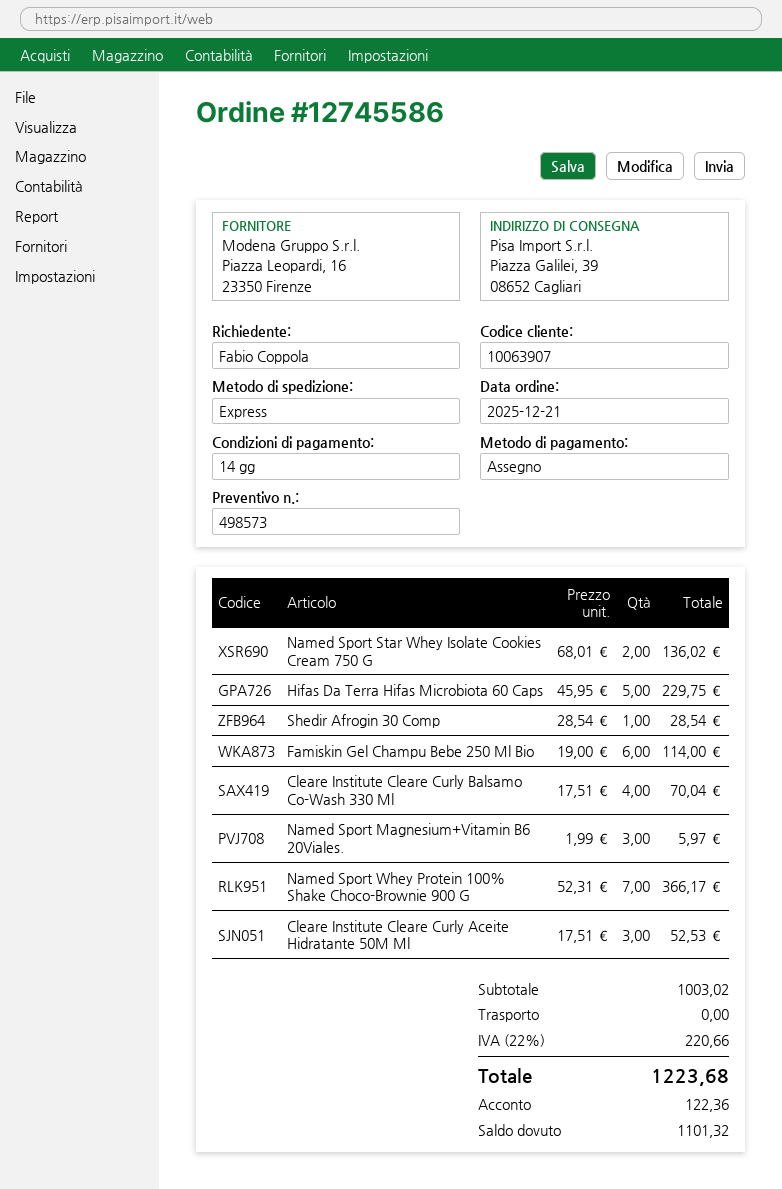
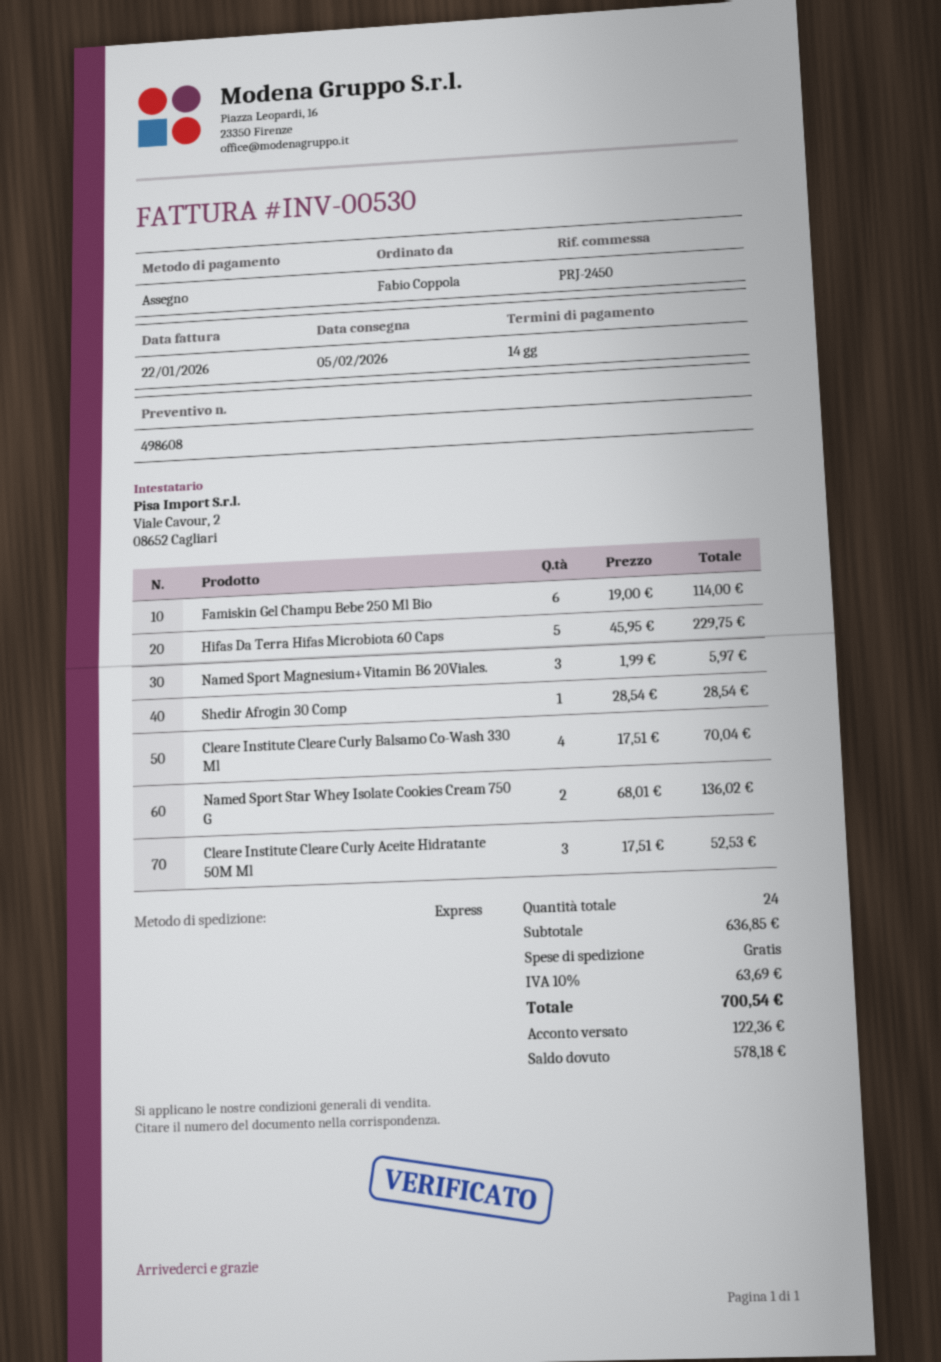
quote number: 498573 -> 498608
Named Sport Whey Protein 100% Shake Choco-Brownie 900 G: 7 x 52.31 = 366.17 -> none
subtotal: 1003.02 -> 636.85
tax: 22% = 220.66 -> 10% = 63.69
total: 1223.68 -> 700.54
balance: 1101.32 -> 578.18

